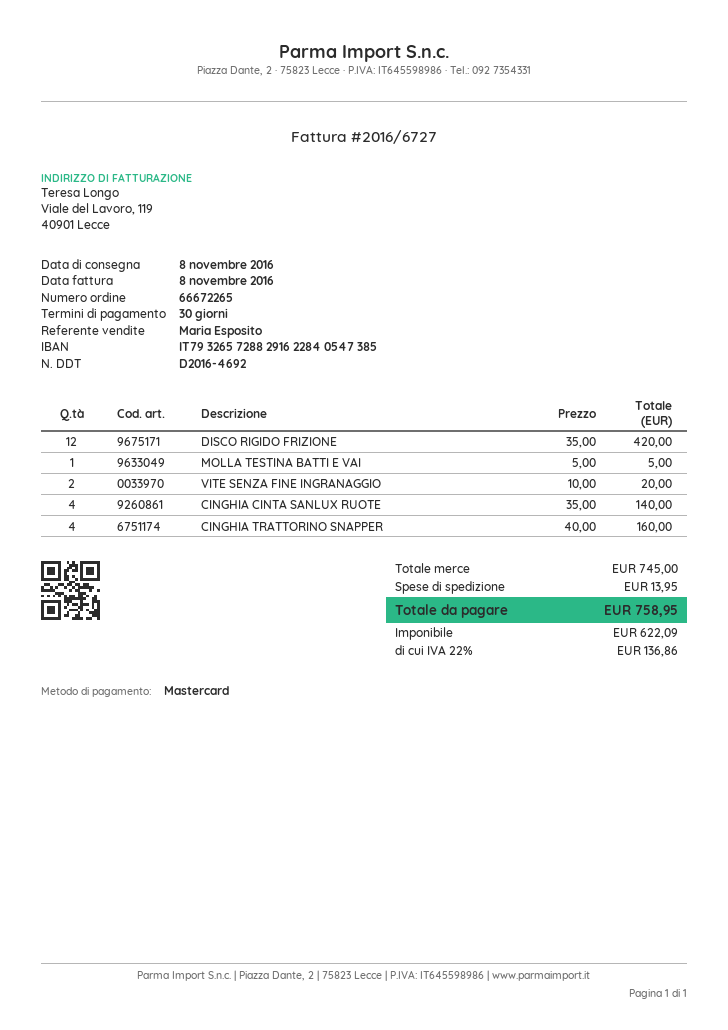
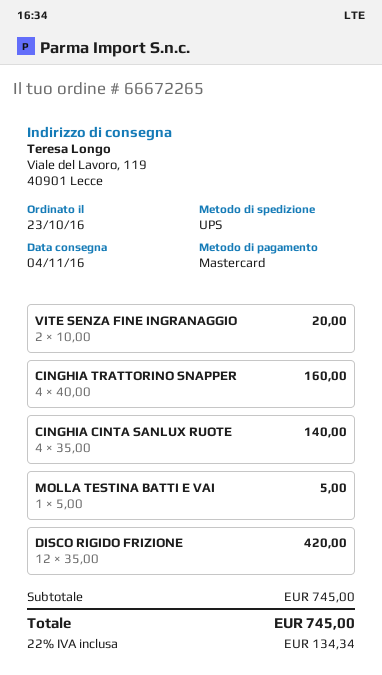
delivery date: 2016-11-08 -> 2016-11-04
shipping: 13.95 -> none
tax: 22% = 136.86 -> 22% = 134.34
total: 758.95 -> 745.00

